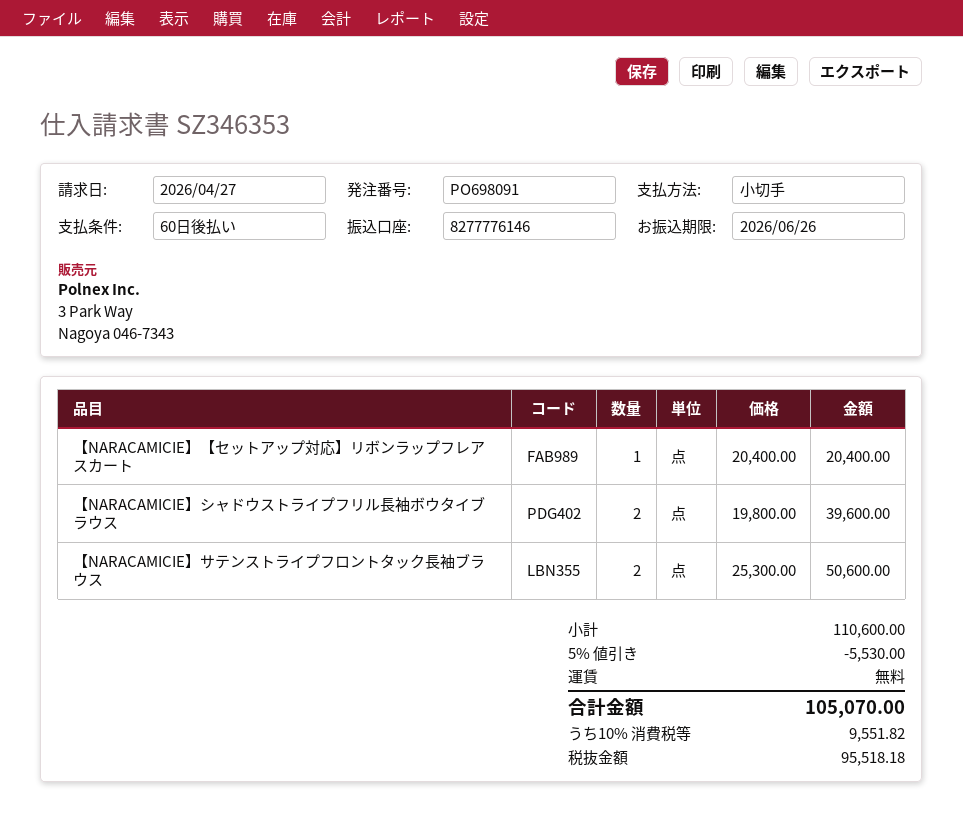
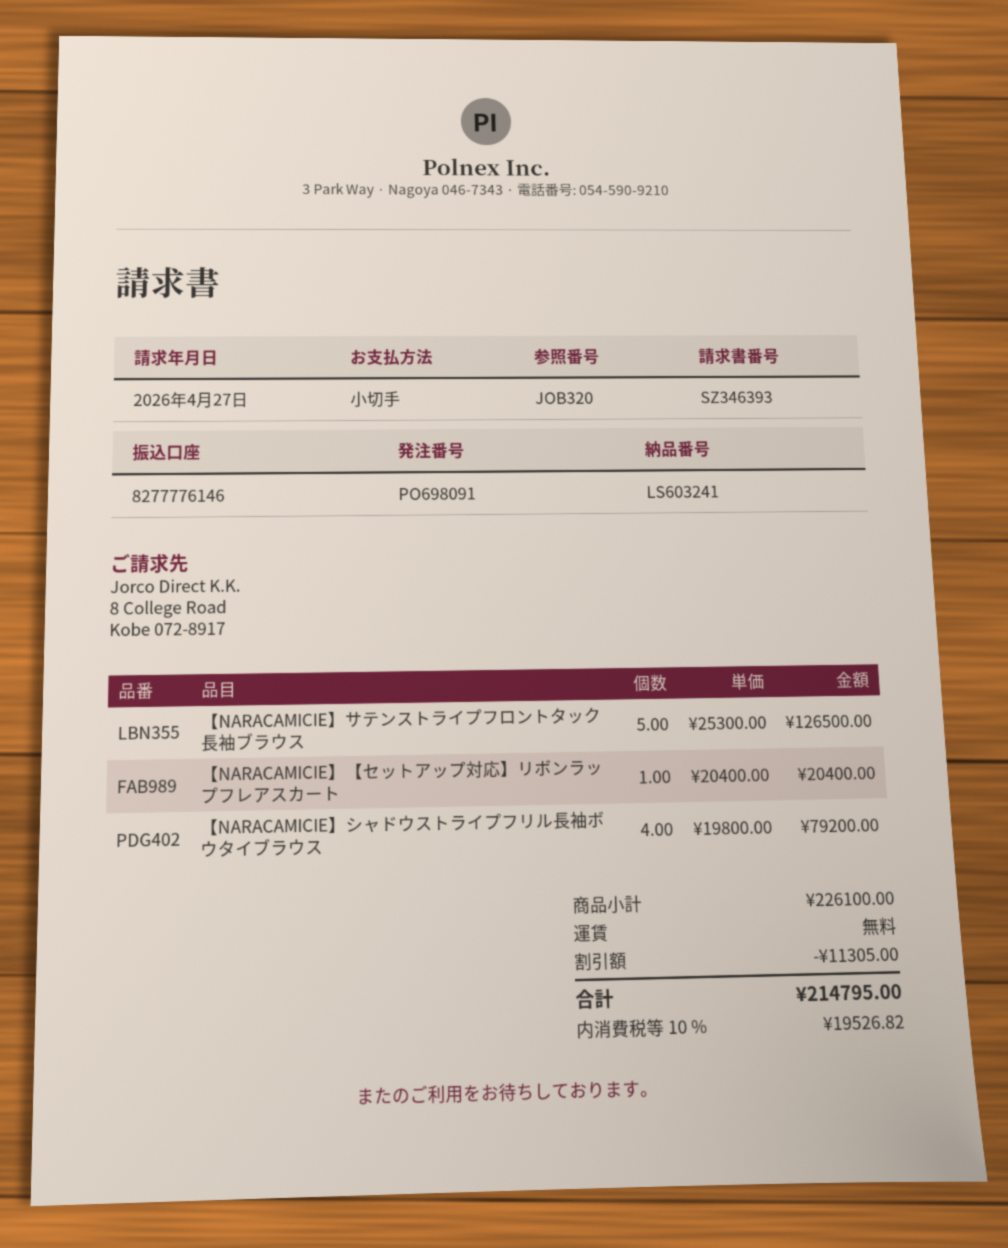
invoice number: SZ346353 -> SZ346393
【NARACAMICIE】シャドウストライプフリル長袖ボウタイブラウス: 2 x 19800.00 = 39600.00 -> 4 x 19800.00 = 79200.00
【NARACAMICIE】サテンストライプフロントタック長袖ブラウス: 2 x 25300.00 = 50600.00 -> 5 x 25300.00 = 126500.00
subtotal: 110600.00 -> 226100.00
discount: 5530.00 -> 11305.00
tax: 10% = 9551.82 -> 10% = 19526.82
total: 105070.00 -> 214795.00

